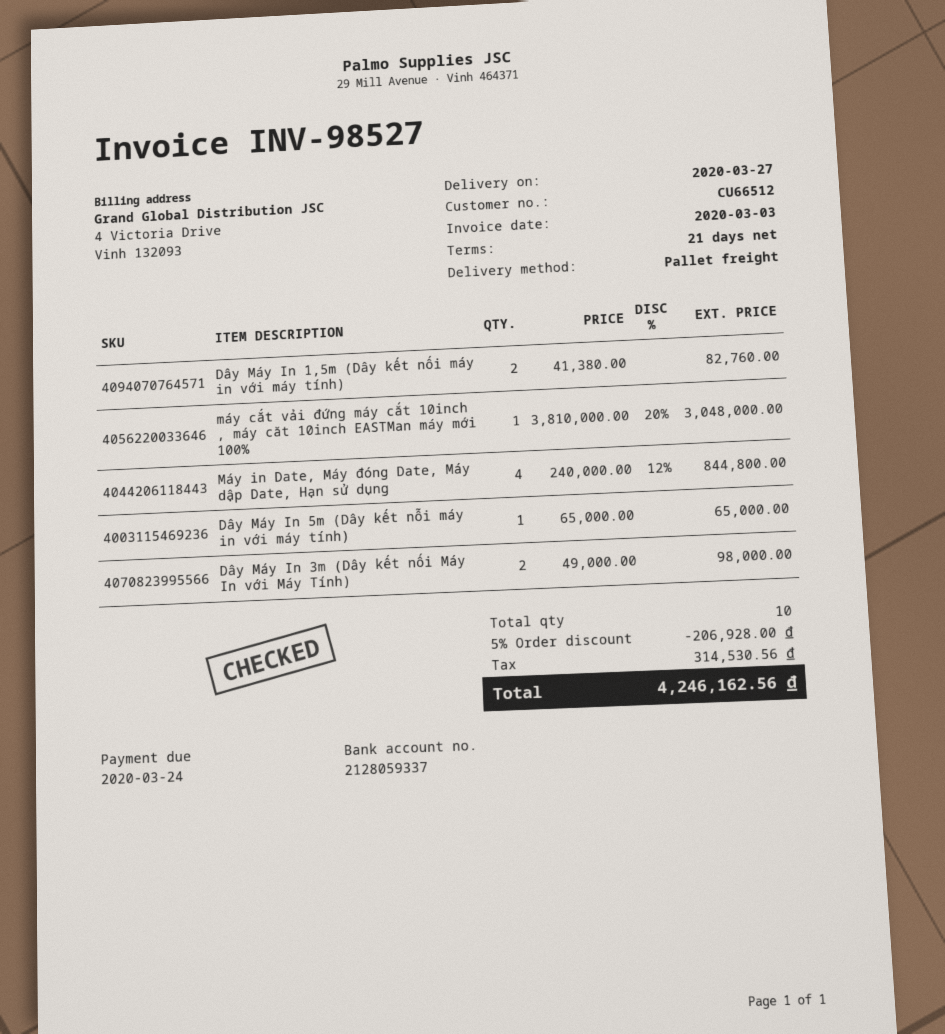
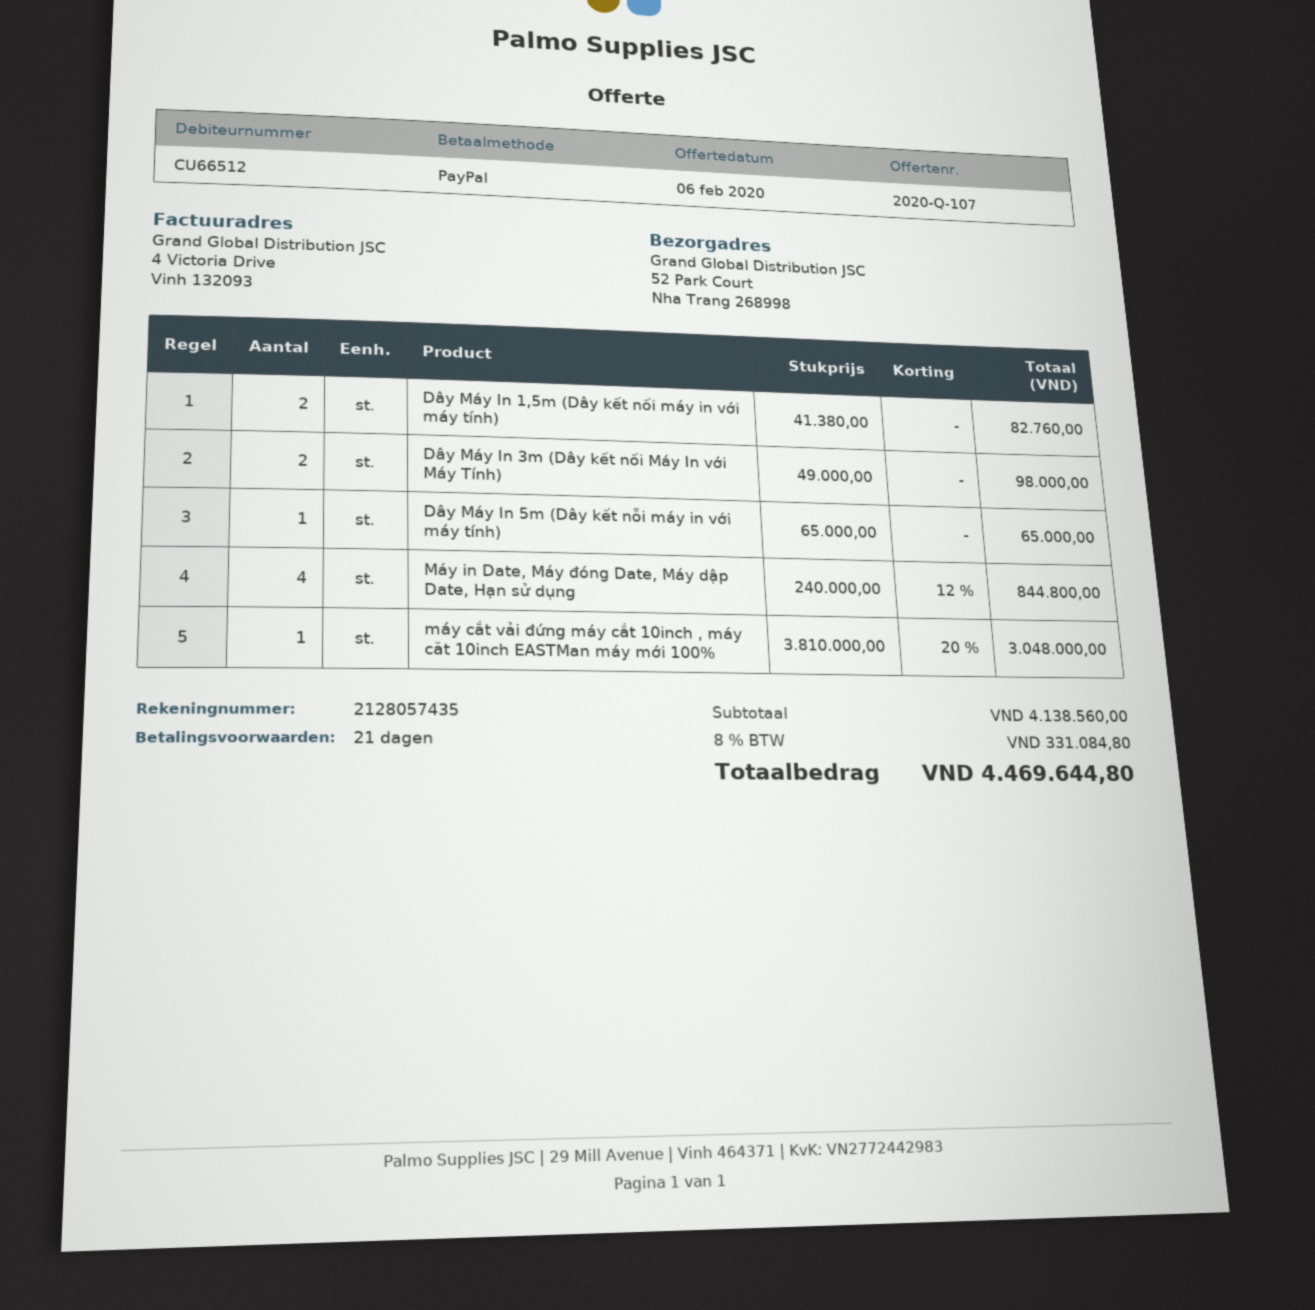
bank account: 2128059337 -> 2128057435
discount: 5% = 206928.00 -> none
tax: 314530.56 -> 331084.80
total: 4246162.56 -> 4469644.80

